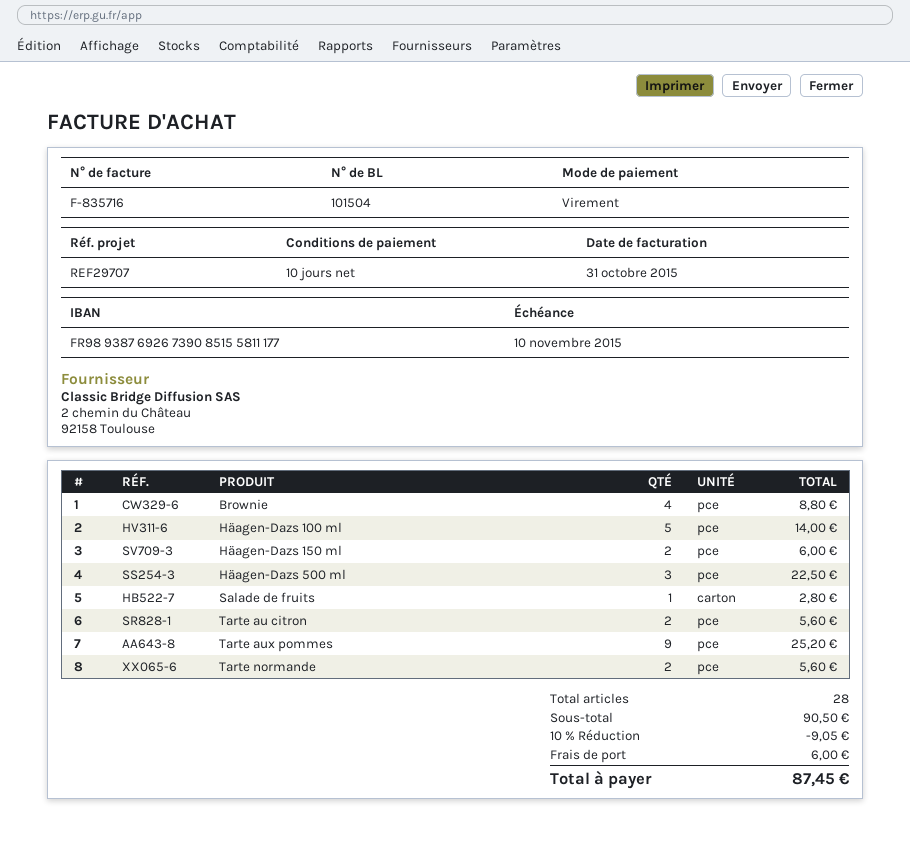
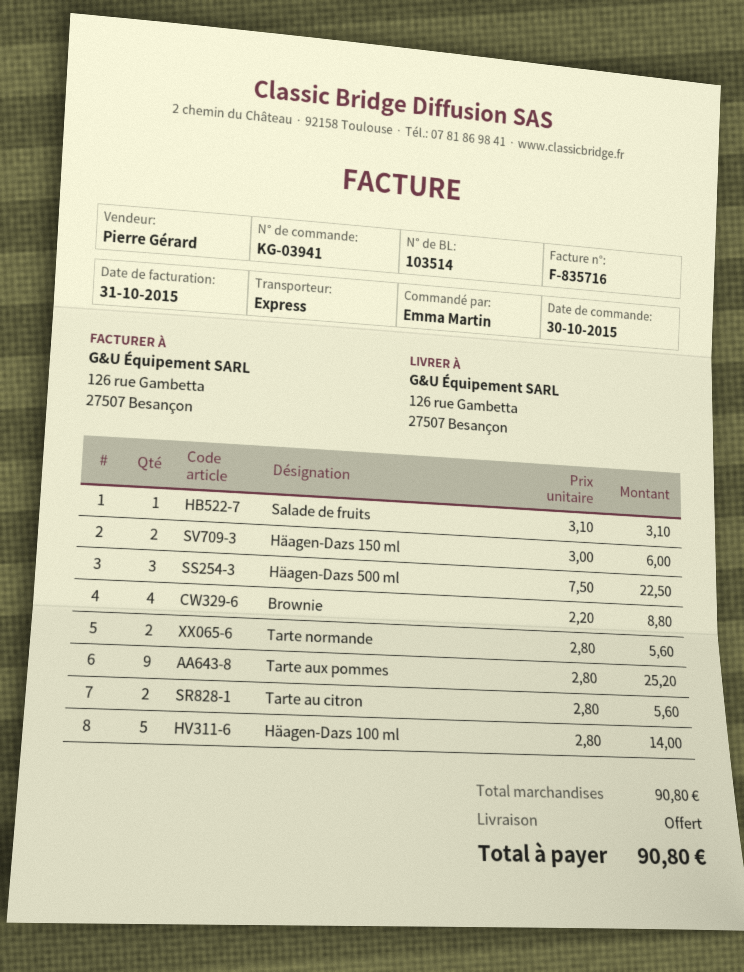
delivery note number: 101504 -> 103514
Salade de fruits: 1 for 2.80 -> 1 for 3.10
subtotal: 90.50 -> 90.80
discount: 10% = 9.05 -> none
shipping: 6.00 -> 0.00
total: 87.45 -> 90.80

